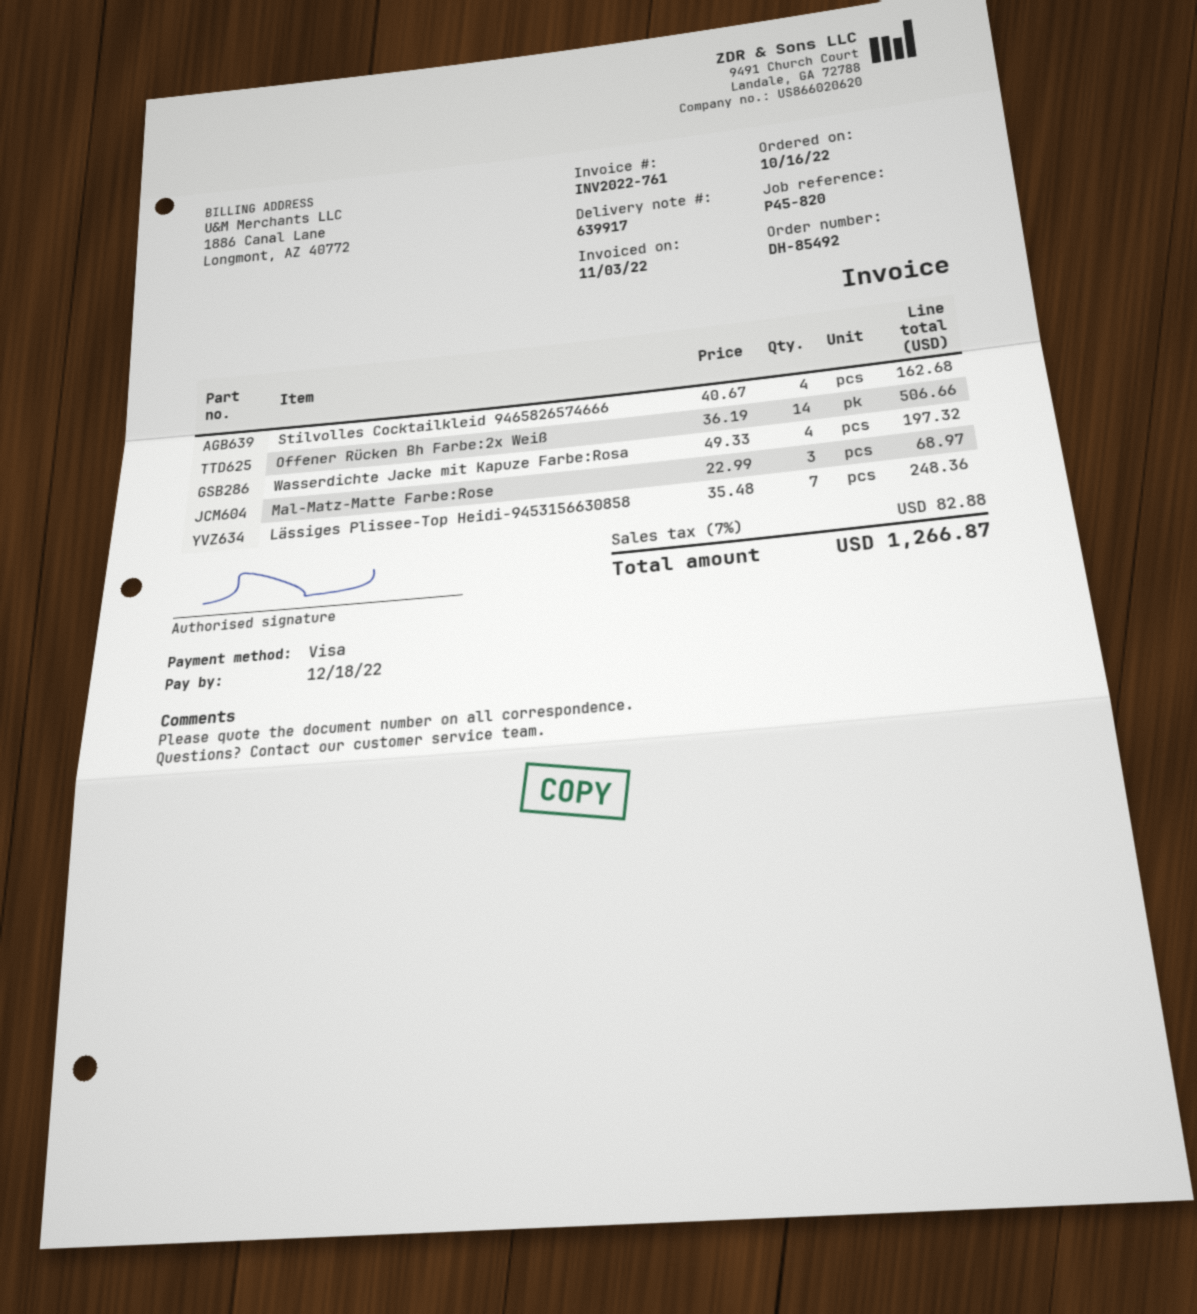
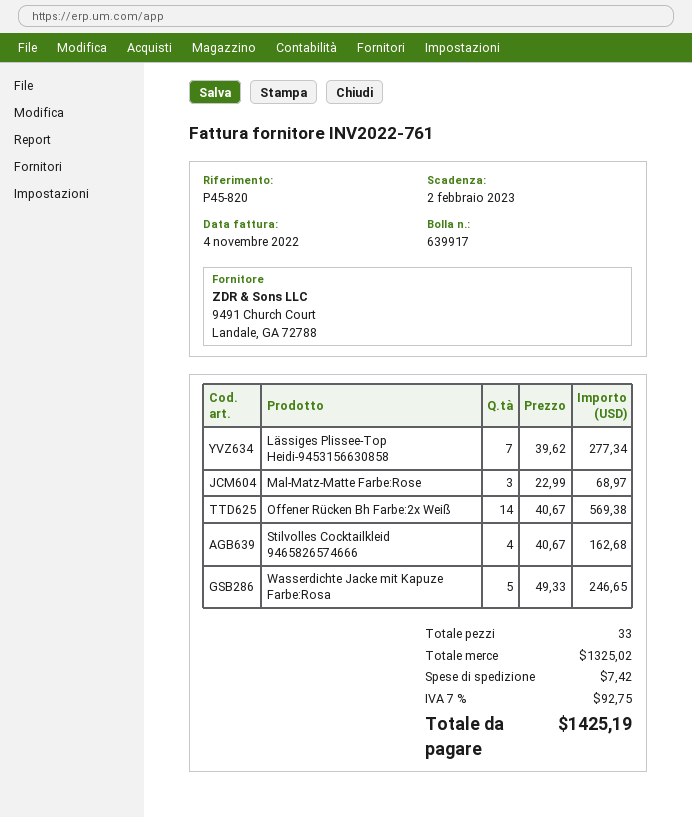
invoice date: 2022-11-03 -> 2022-11-04
due date: 2022-12-18 -> 2023-02-02
Offener Rücken Bh Farbe:2x Weiß: 14 x 36.19 = 506.66 -> 14 x 40.67 = 569.38
Wasserdichte Jacke mit Kapuze Farbe:Rosa: 4 x 49.33 = 197.32 -> 5 x 49.33 = 246.65
Lässiges Plissee-Top Heidi-9453156630858: 7 x 35.48 = 248.36 -> 7 x 39.62 = 277.34
shipping: none -> 7.42
tax: 7% = 82.88 -> 7% = 92.75
total: 1266.87 -> 1425.19

